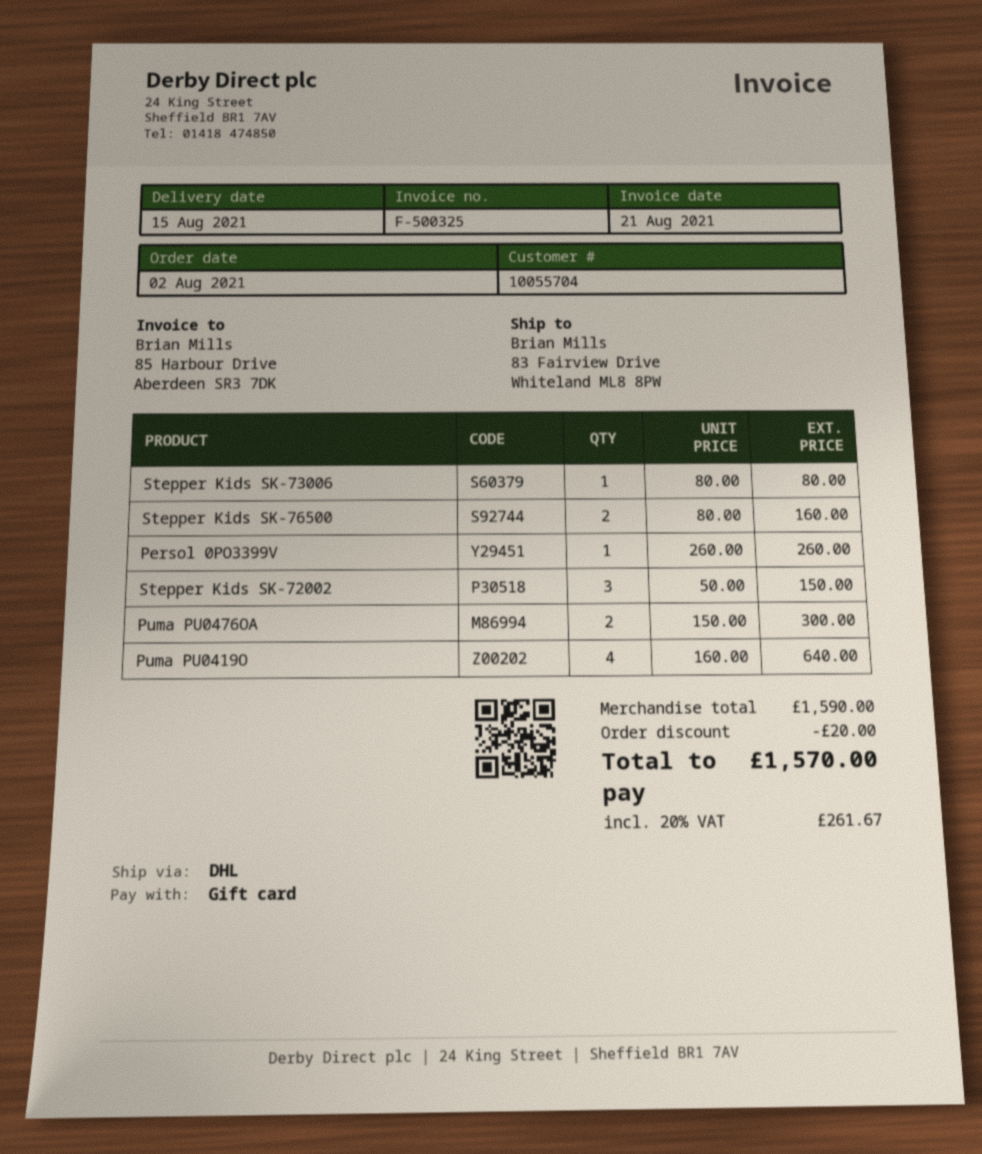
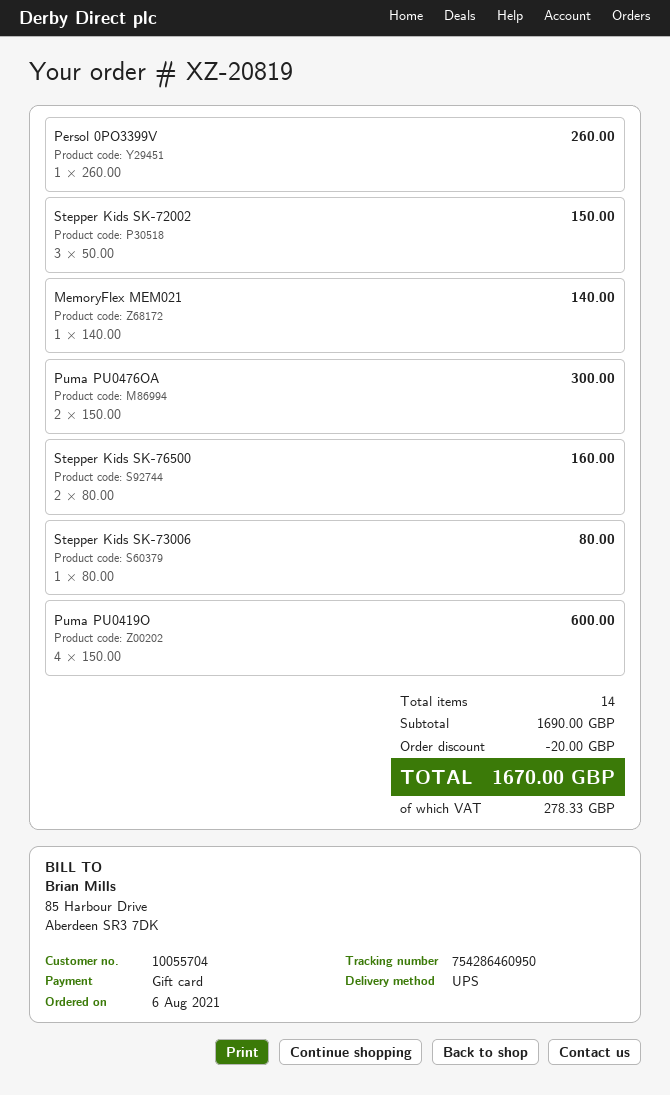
order date: 2021-08-02 -> 2021-08-06
shipping method: DHL -> UPS
Puma PU0419O: 4 x 160.00 = 640.00 -> 4 x 150.00 = 600.00
MemoryFlex MEM021: none -> 1 x 140.00 = 140.00
subtotal: 1590.00 -> 1690.00
tax: 261.67 -> 278.33
total: 1570.00 -> 1670.00

